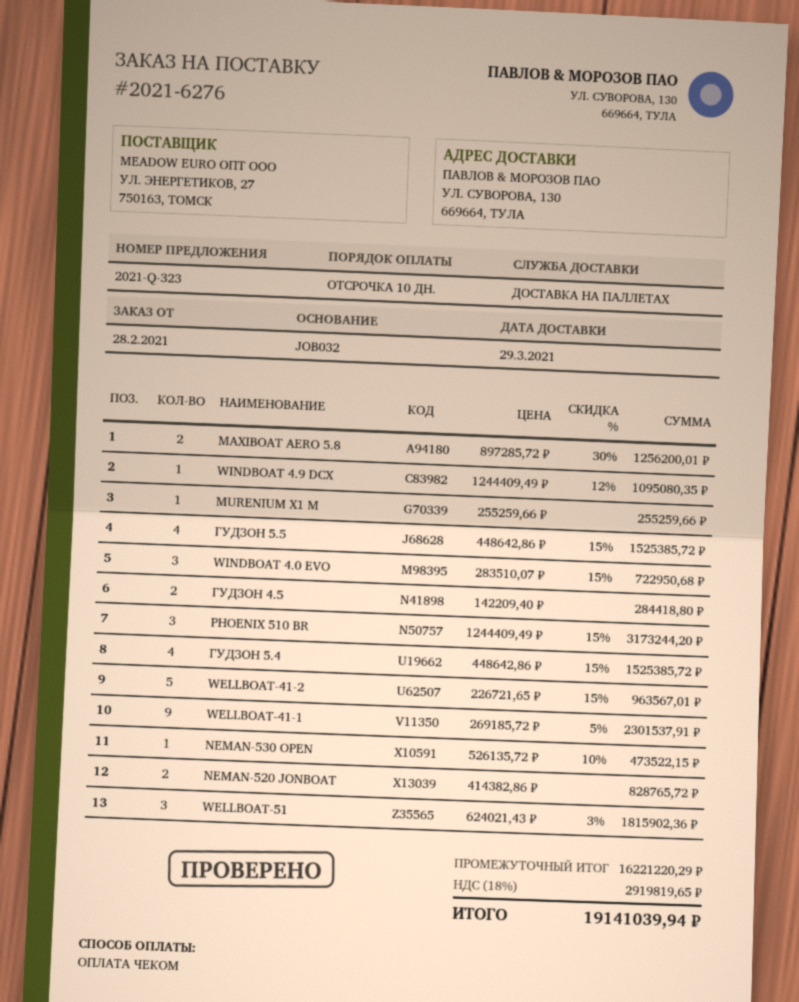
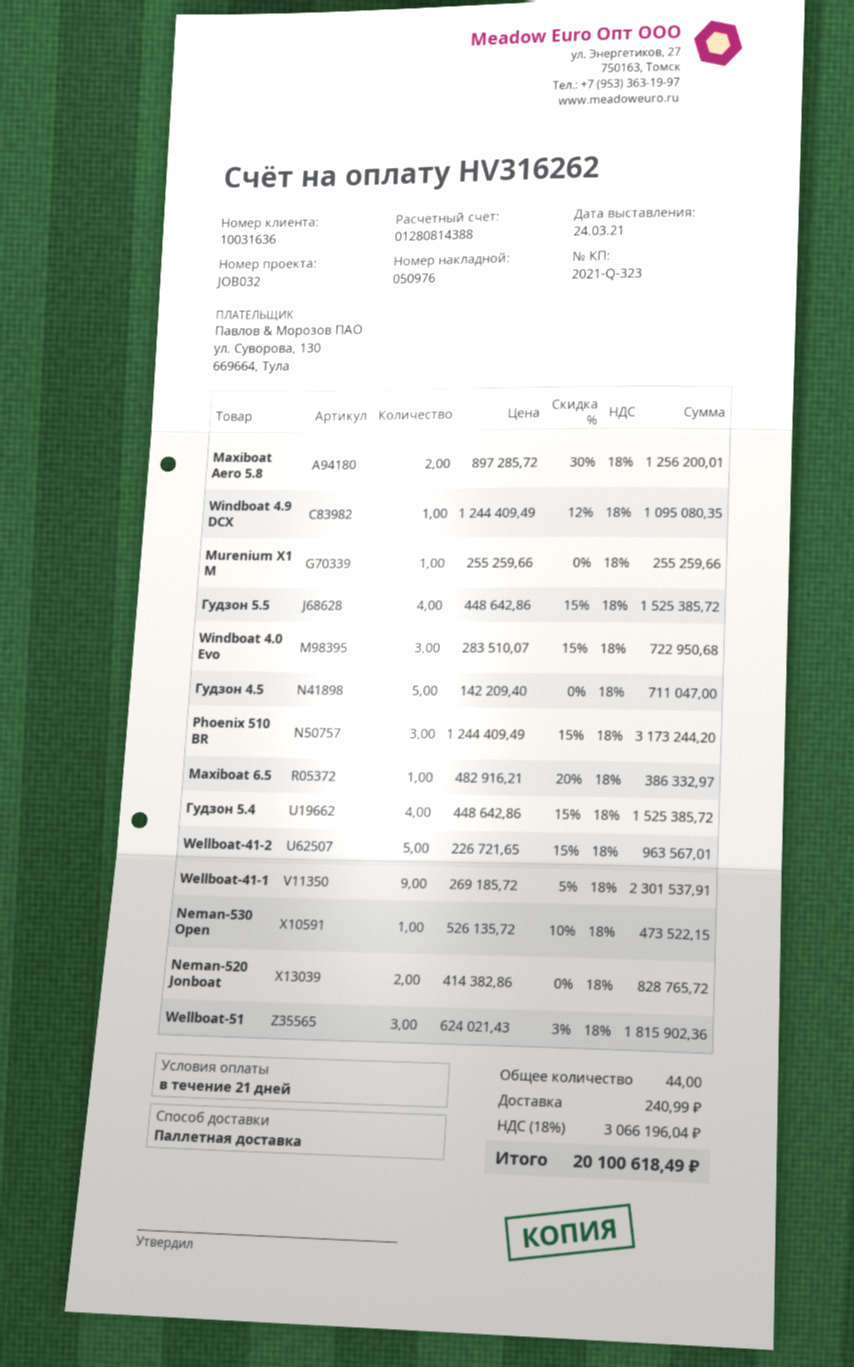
payment terms: 10 days -> 21 days
ГУДЗОН 4.5: 2 x 142209.40 = 284418.80 -> 5 x 142209.40 = 711047.00
Maxiboat 6.5: none -> 1 x 482916.21 - 20% = 386332.97
shipping: none -> 240.99
tax: 18% = 2919819.65 -> 18% = 3066196.04
total: 19141039.94 -> 20100618.49

